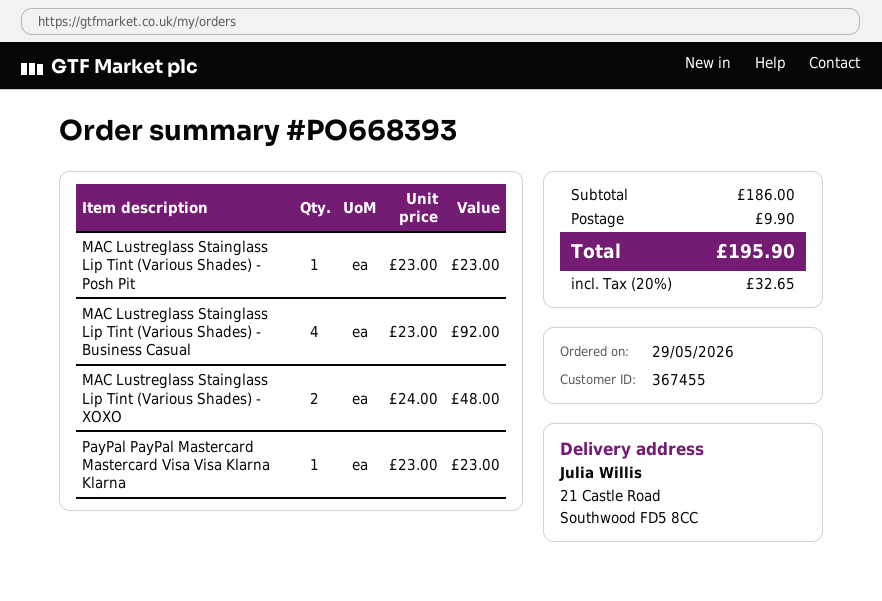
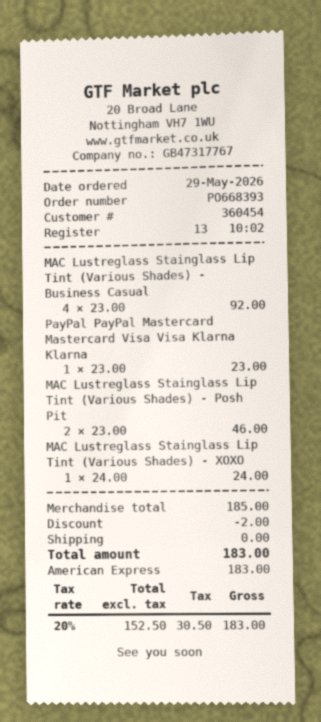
customer number: 367455 -> 360454
MAC Lustreglass Stainglass Lip Tint (Various Shades) - Posh Pit: 1 x 23.00 = 23.00 -> 2 x 23.00 = 46.00
MAC Lustreglass Stainglass Lip Tint (Various Shades) - XOXO: 2 x 24.00 = 48.00 -> 1 x 24.00 = 24.00
subtotal: 186.00 -> 185.00
discount: none -> 2.00
shipping: 9.90 -> 0.00
tax: 20% = 32.65 -> 20% = 30.50
total: 195.90 -> 183.00

